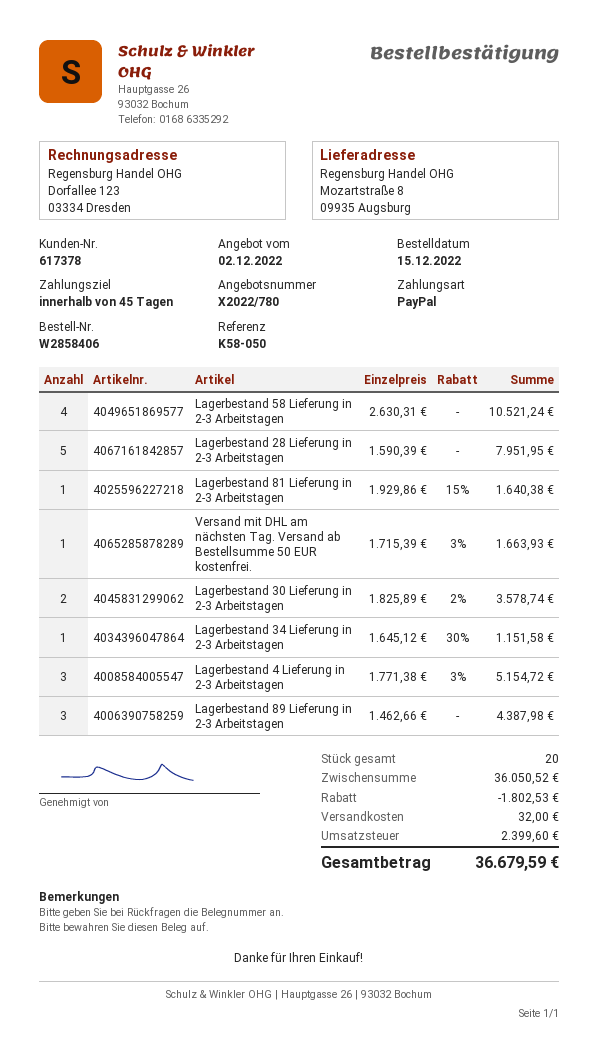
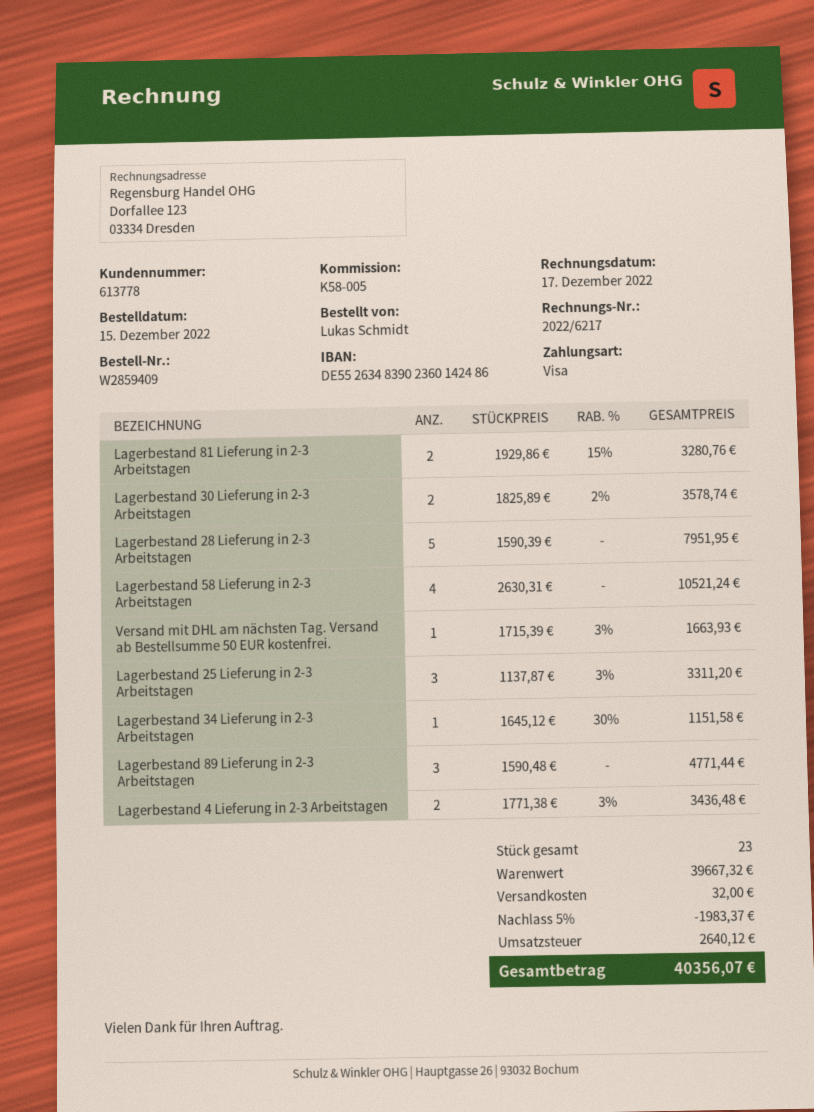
order number: W2858406 -> W2859409
customer number: 617378 -> 613778
reference: K58-050 -> K58-005
payment method: PayPal -> Visa
Lagerbestand 81 Lieferung in 2-3 Arbeitstagen: 1 x 1929.86 - 15% = 1640.38 -> 2 x 1929.86 - 15% = 3280.76
Lagerbestand 4 Lieferung in 2-3 Arbeitstagen: 3 x 1771.38 - 3% = 5154.72 -> 2 x 1771.38 - 3% = 3436.48
Lagerbestand 89 Lieferung in 2-3 Arbeitstagen: 3 x 1462.66 = 4387.98 -> 3 x 1590.48 = 4771.44
Lagerbestand 25 Lieferung in 2-3 Arbeitstagen: none -> 3 x 1137.87 - 3% = 3311.20
total quantity: 20 -> 23
subtotal: 36050.52 -> 39667.32
discount: 1802.53 -> 1983.37
tax: 2399.60 -> 2640.12
total: 36679.59 -> 40356.07

